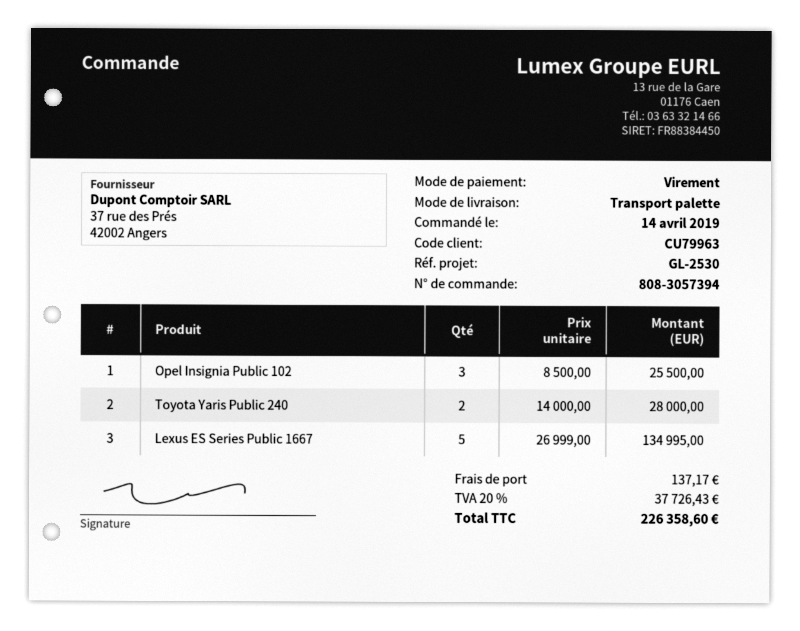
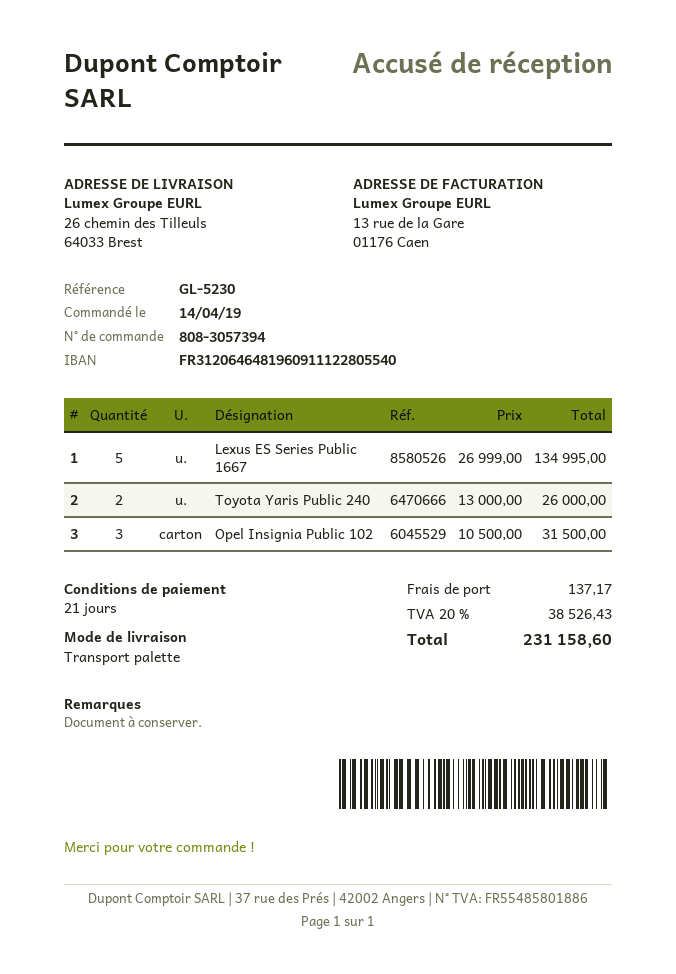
reference: GL-2530 -> GL-5230
Opel Insignia Public 102: 3 x 8500.00 = 25500.00 -> 3 x 10500.00 = 31500.00
Toyota Yaris Public 240: 2 x 14000.00 = 28000.00 -> 2 x 13000.00 = 26000.00
tax: 20% = 37726.43 -> 20% = 38526.43
total: 226358.60 -> 231158.60

